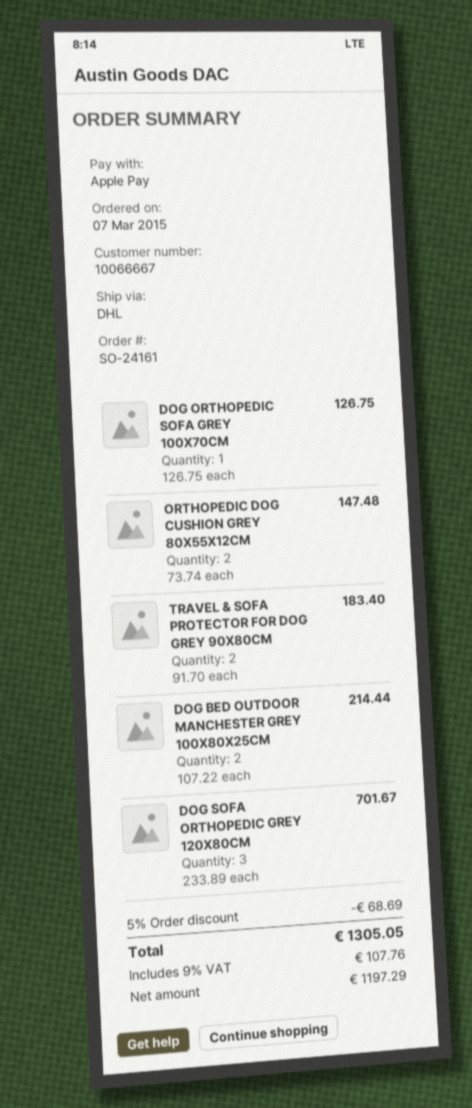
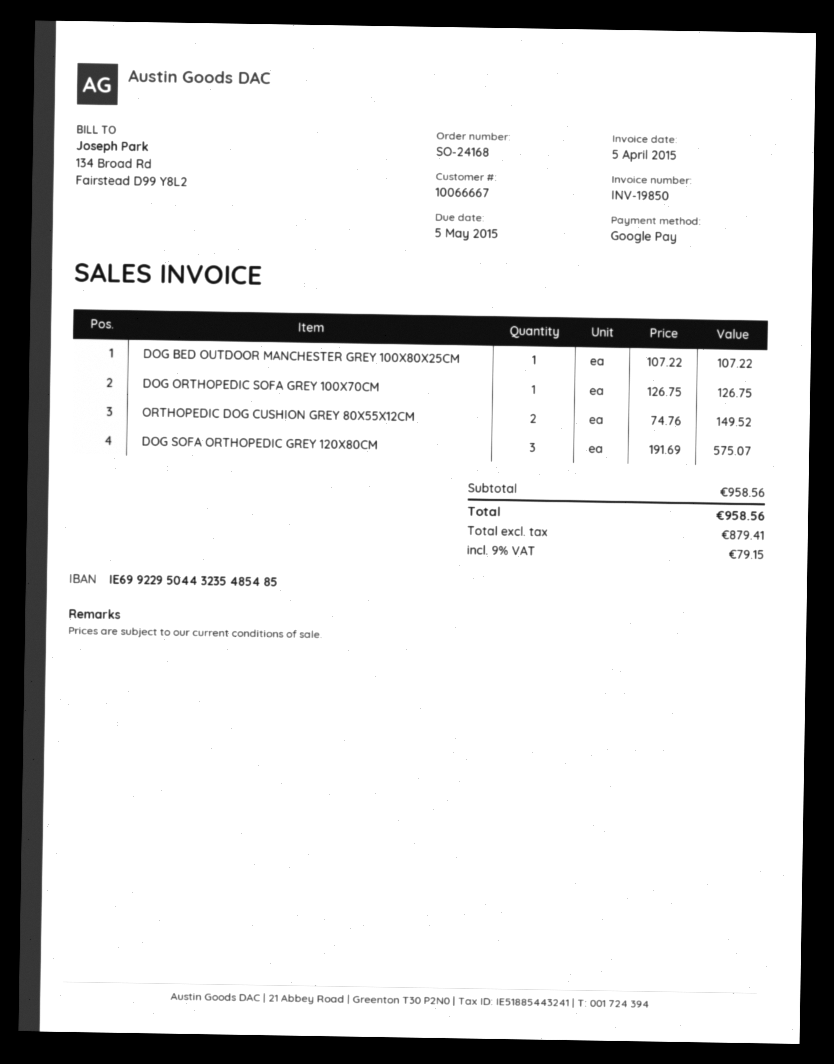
order number: SO-24161 -> SO-24168
payment method: Apple Pay -> Google Pay
ORTHOPEDIC DOG CUSHION GREY 80X55X12CM: 2 x 73.74 = 147.48 -> 2 x 74.76 = 149.52
TRAVEL & SOFA PROTECTOR FOR DOG GREY 90X80CM: 2 x 91.70 = 183.40 -> none
DOG BED OUTDOOR MANCHESTER GREY 100X80X25CM: 2 x 107.22 = 214.44 -> 1 x 107.22 = 107.22
DOG SOFA ORTHOPEDIC GREY 120X80CM: 3 x 233.89 = 701.67 -> 3 x 191.69 = 575.07
discount: 5% = 68.69 -> none
net: 1197.29 -> 879.41
tax: 9% = 107.76 -> 9% = 79.15
total: 1305.05 -> 958.56

